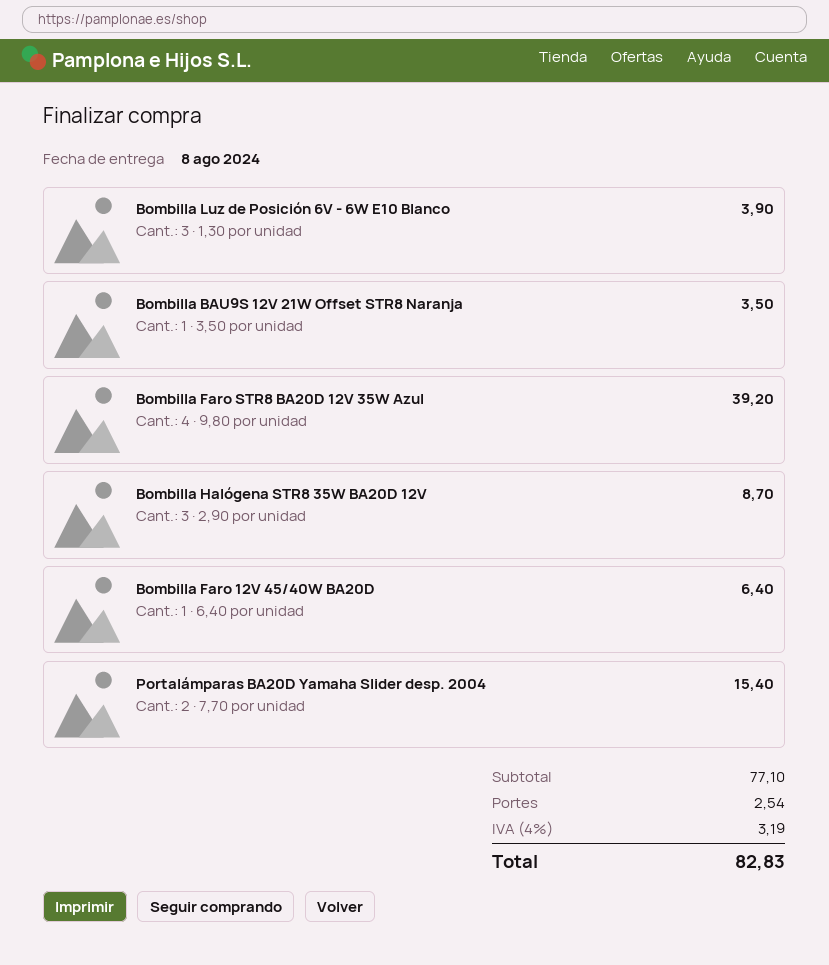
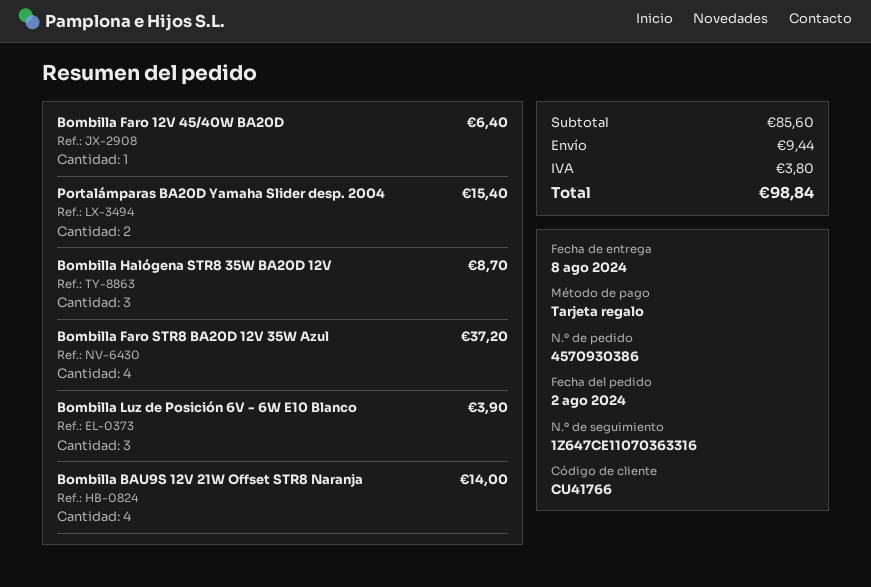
Bombilla BAU9S 12V 21W Offset STR8 Naranja: 1 for 3.50 -> 4 for 14.00
Bombilla Faro STR8 BA20D 12V 35W Azul: 4 for 39.20 -> 4 for 37.20
subtotal: 77.10 -> 85.60
shipping: 2.54 -> 9.44
tax: 3.19 -> 3.80
total: 82.83 -> 98.84

